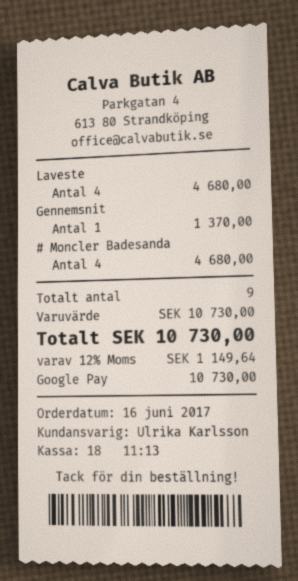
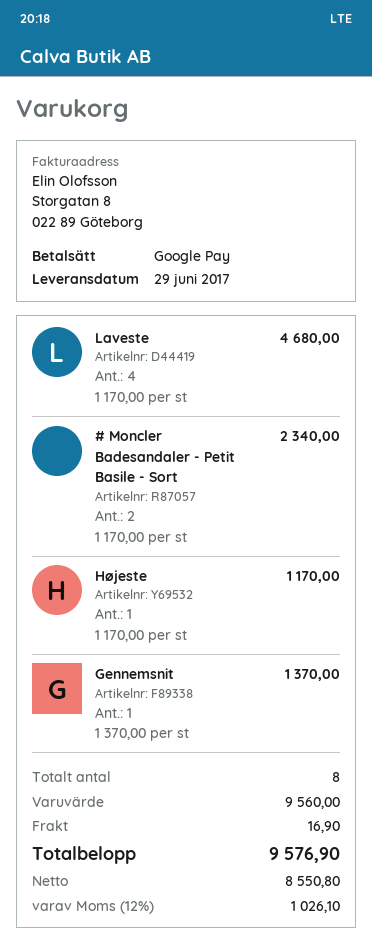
# Moncler Badesanda: 4 for 4680.00 -> 2 for 2340.00
Højeste: none -> 1 for 1170.00
total quantity: 9 -> 8
subtotal: 10730.00 -> 9560.00
shipping: none -> 16.90
tax: 12% = 1149.64 -> 12% = 1026.10
total: 10730.00 -> 9576.90

